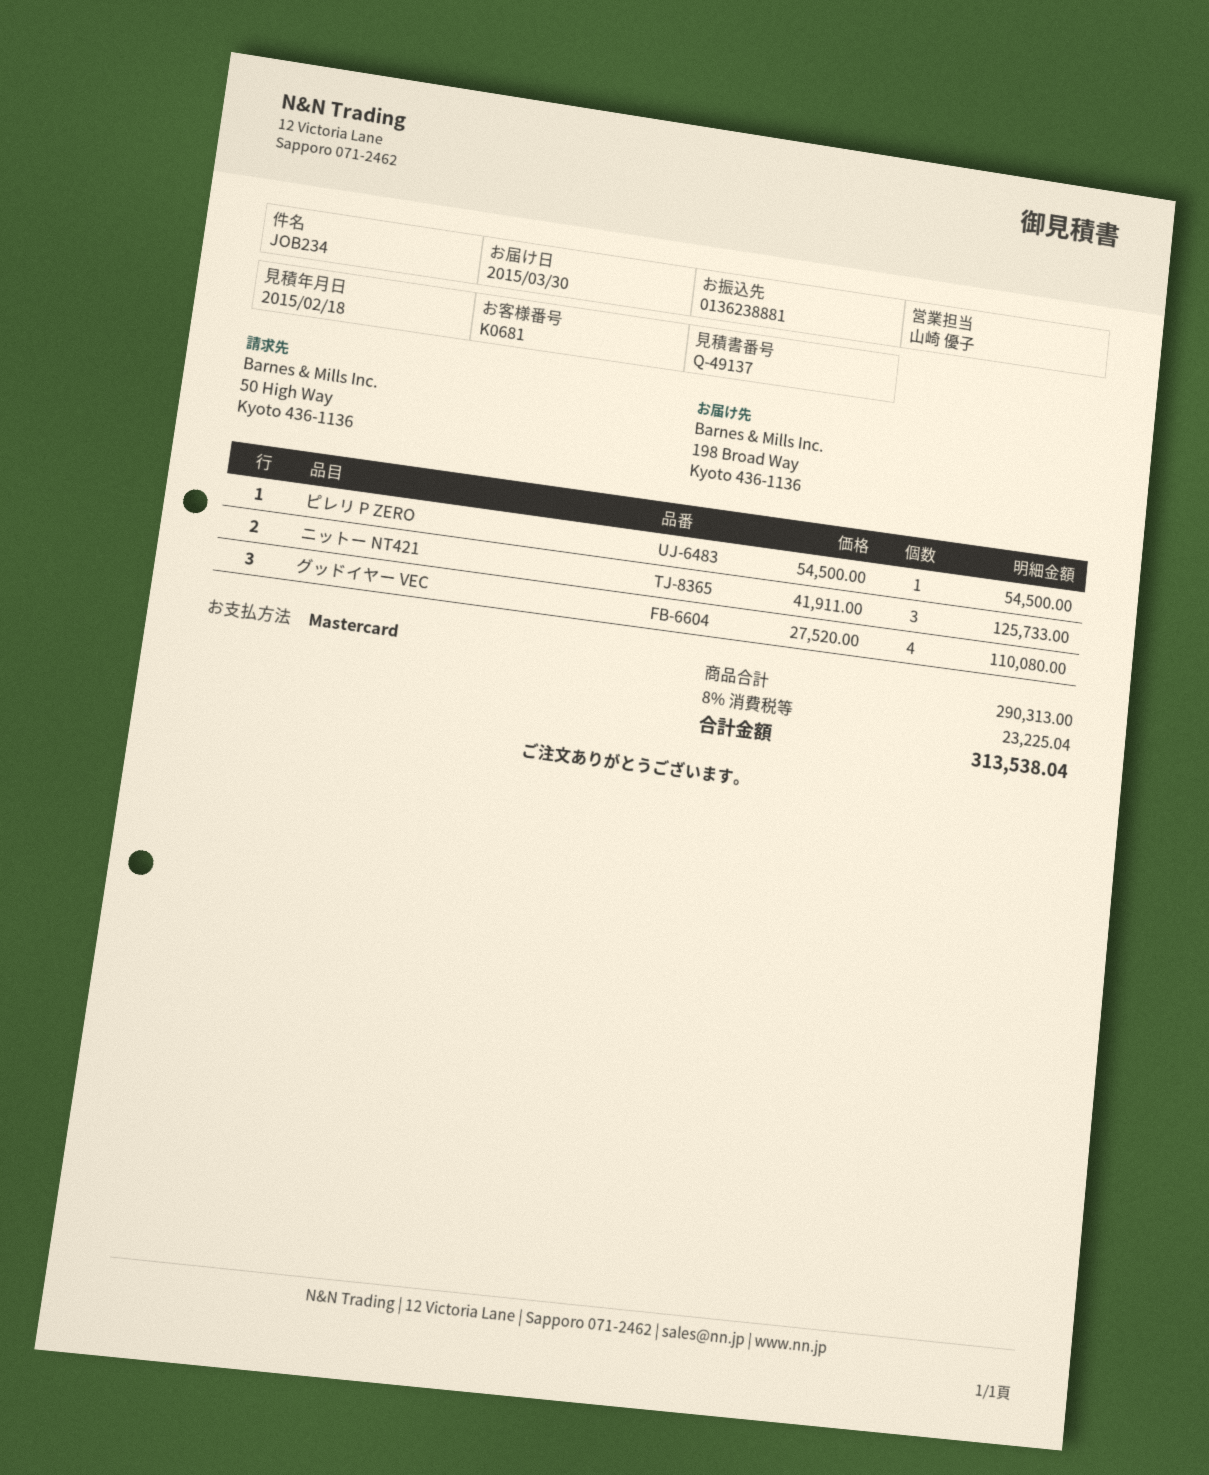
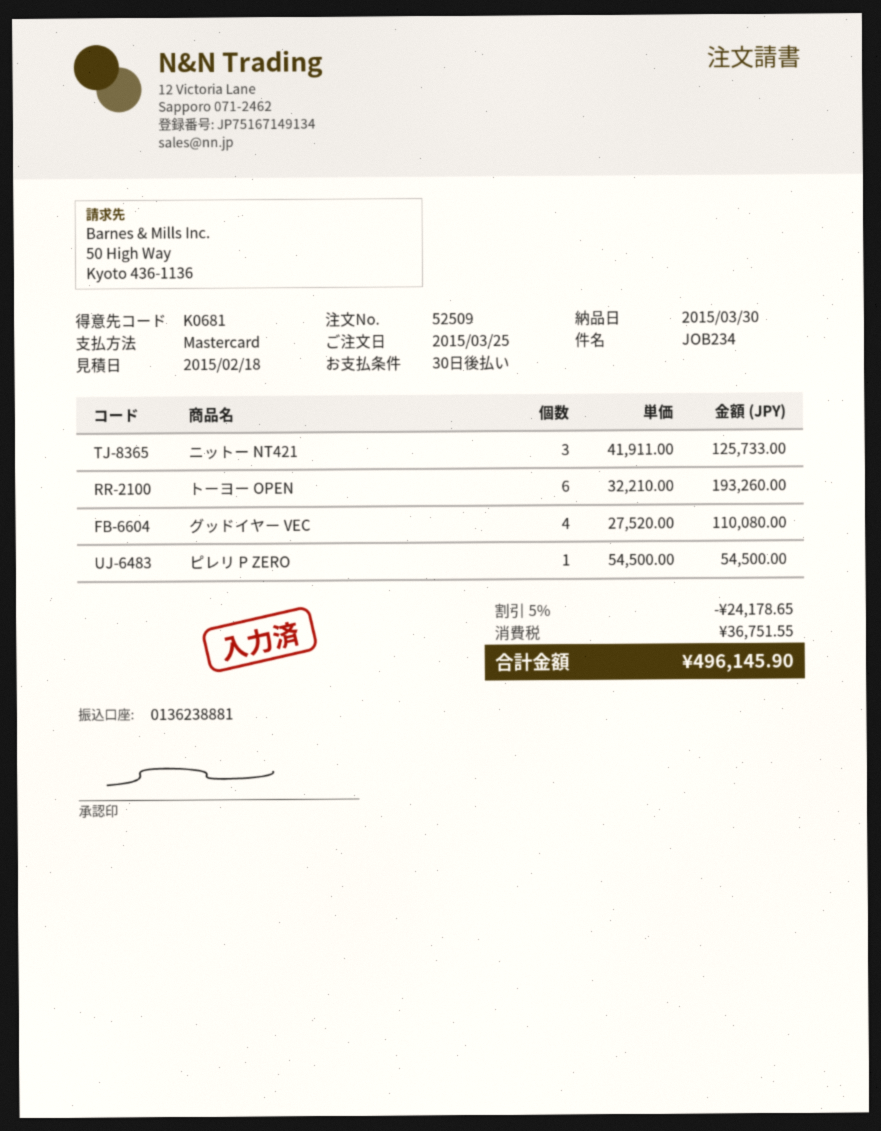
トーヨー OPEN: none -> 6 x 32210.00 = 193260.00
discount: none -> 5% = 24178.65
tax: 23225.04 -> 36751.55
total: 313538.04 -> 496145.90

